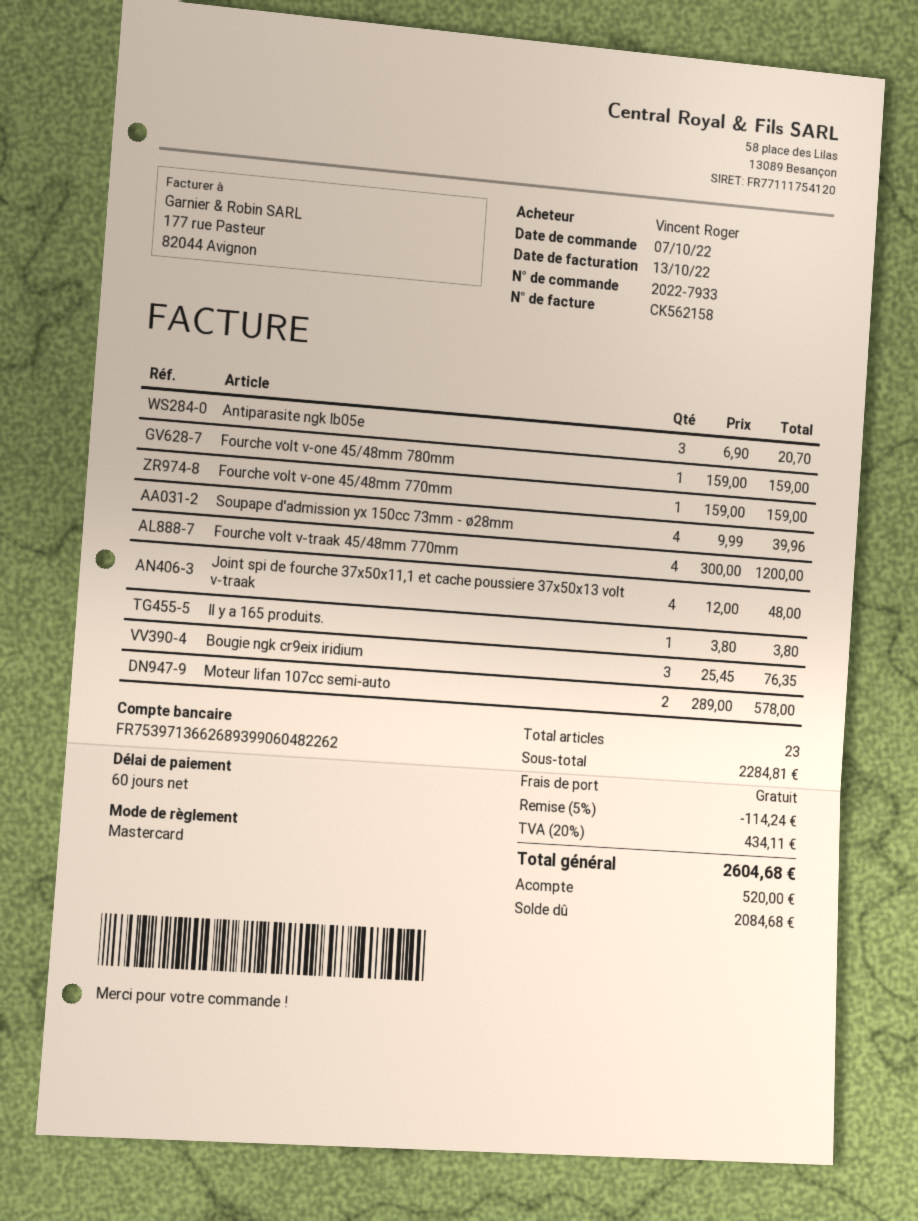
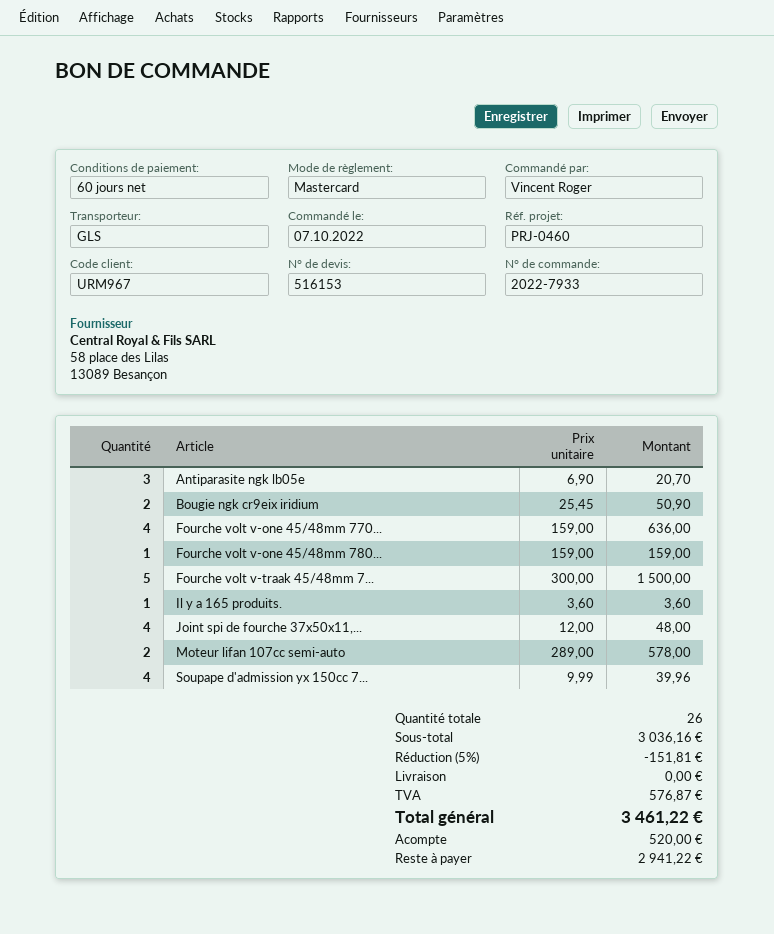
Fourche volt v-one 45/48mm 770mm: 1 x 159.00 = 159.00 -> 4 x 159.00 = 636.00
Fourche volt v-traak 45/48mm 770mm: 4 x 300.00 = 1200.00 -> 5 x 300.00 = 1500.00
Il y a 165 produits.: 1 x 3.80 = 3.80 -> 1 x 3.60 = 3.60
Bougie ngk cr9eix iridium: 3 x 25.45 = 76.35 -> 2 x 25.45 = 50.90
total quantity: 23 -> 26
subtotal: 2284.81 -> 3036.16
discount: 5% = 114.24 -> 5% = 151.81
tax: 434.11 -> 576.87
total: 2604.68 -> 3461.22
balance: 2084.68 -> 2941.22

